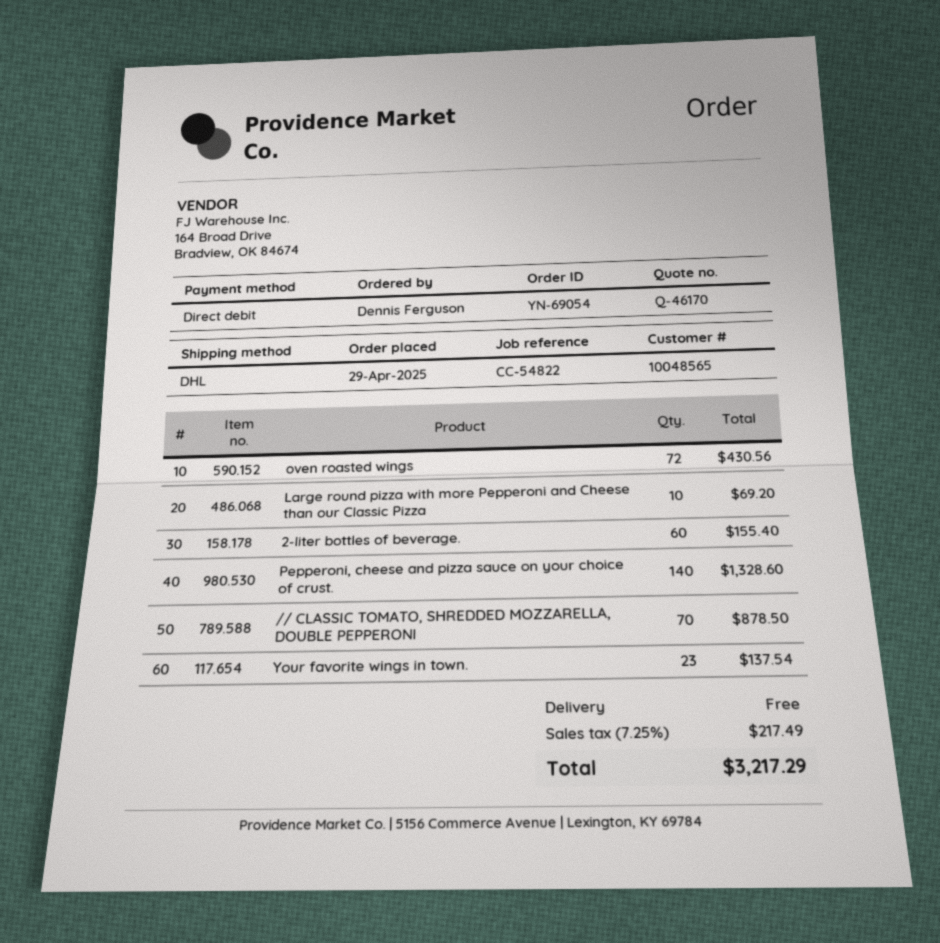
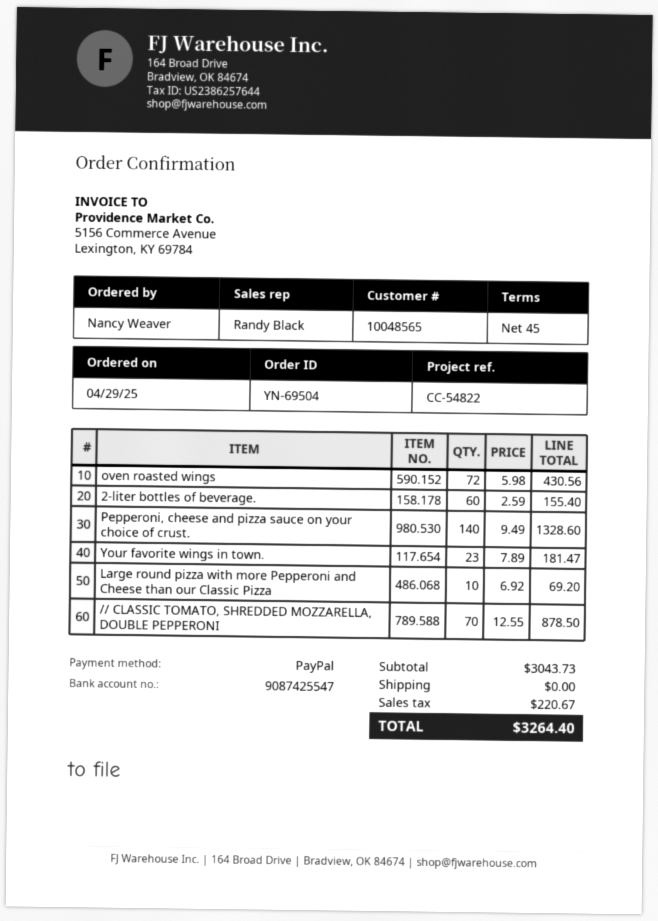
order number: YN-69054 -> YN-69504
ordered by: Dennis Ferguson -> Nancy Weaver
payment method: direct debit -> PayPal
Your favorite wings in town.: 23 for 137.54 -> 23 for 181.47
tax: 217.49 -> 220.67
total: 3217.29 -> 3264.40

